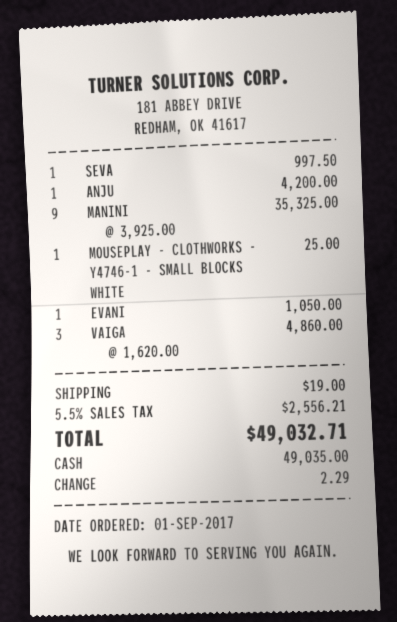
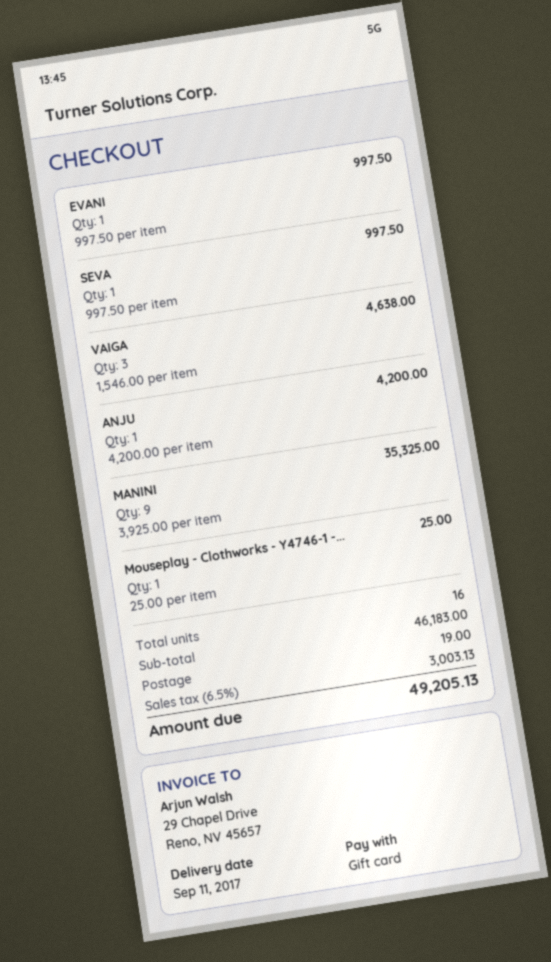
payment method: cash -> gift card
EVANI: 1 x 1050.00 = 1050.00 -> 1 x 997.50 = 997.50
VAIGA: 3 x 1620.00 = 4860.00 -> 3 x 1546.00 = 4638.00
tax: 5.5% = 2556.21 -> 6.5% = 3003.13
total: 49032.71 -> 49205.13

